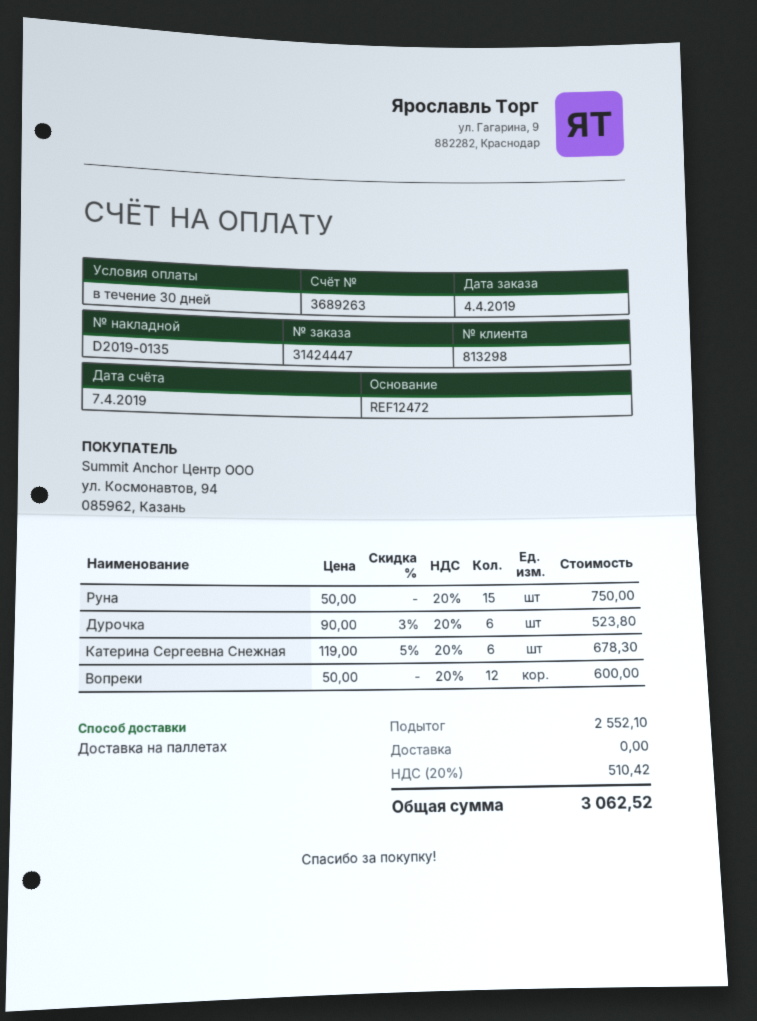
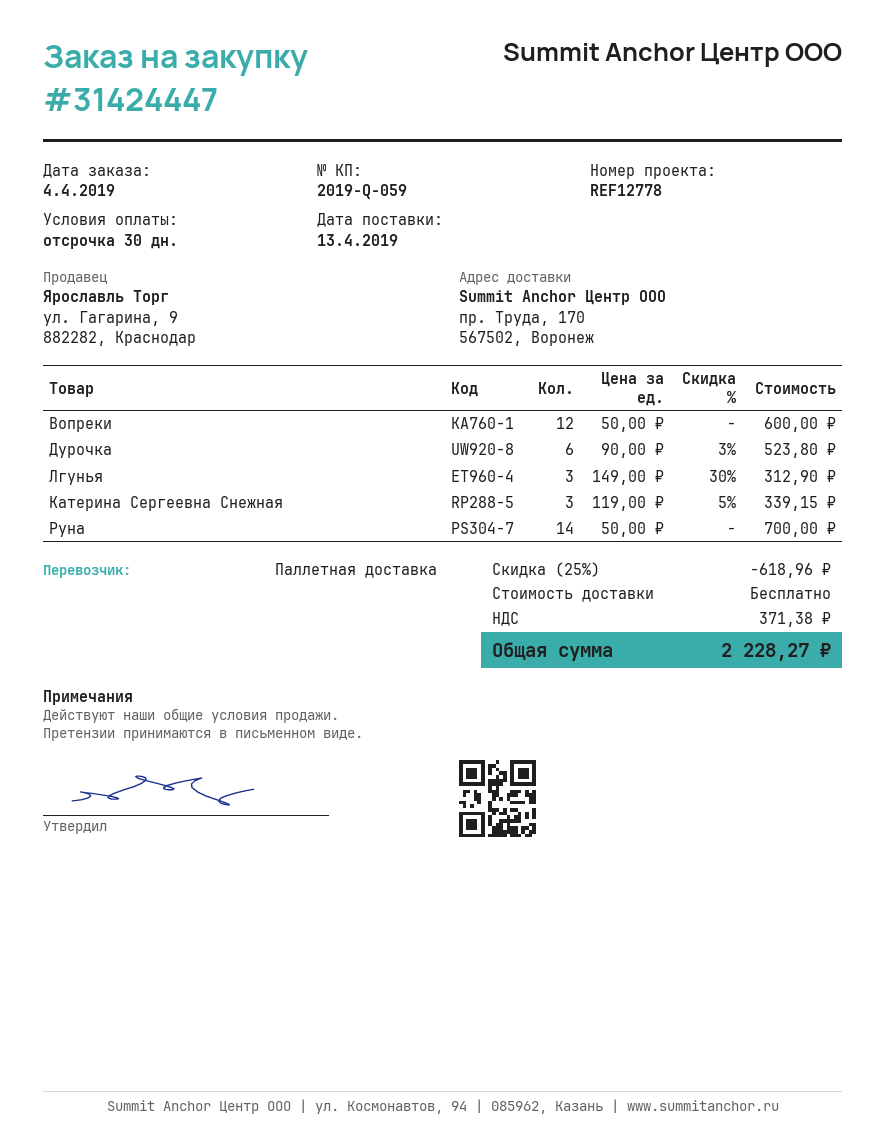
reference: REF12472 -> REF12778
Руна: 15 x 50.00 = 750.00 -> 14 x 50.00 = 700.00
Катерина Сергеевна Снежная: 6 x 119.00 - 5% = 678.30 -> 3 x 119.00 - 5% = 339.15
Лгунья: none -> 3 x 149.00 - 30% = 312.90
discount: none -> 25% = 618.96
tax: 510.42 -> 371.38
total: 3062.52 -> 2228.27

